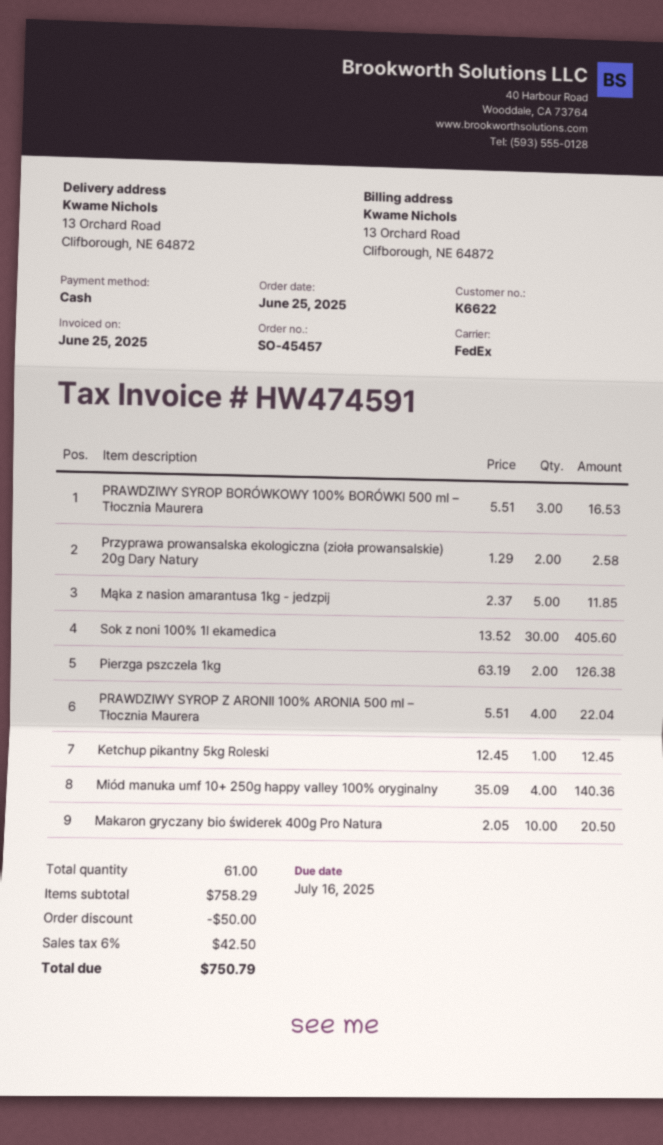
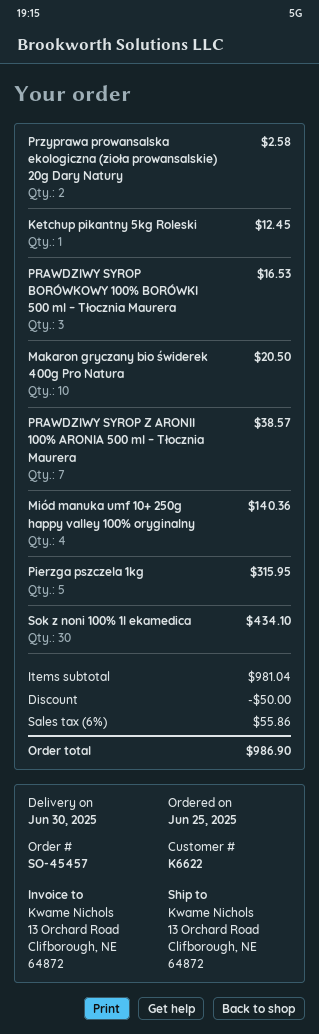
Mąka z nasion amarantusa 1kg - jedzpij: 5 for 11.85 -> none
Sok z noni 100% 1l ekamedica: 30 for 405.60 -> 30 for 434.10
Pierzga pszczela 1kg: 2 for 126.38 -> 5 for 315.95
PRAWDZIWY SYROP Z ARONII 100% ARONIA 500 ml – Tłocznia Maurera: 4 for 22.04 -> 7 for 38.57
subtotal: 758.29 -> 981.04
tax: 6% = 42.50 -> 6% = 55.86
total: 750.79 -> 986.90

